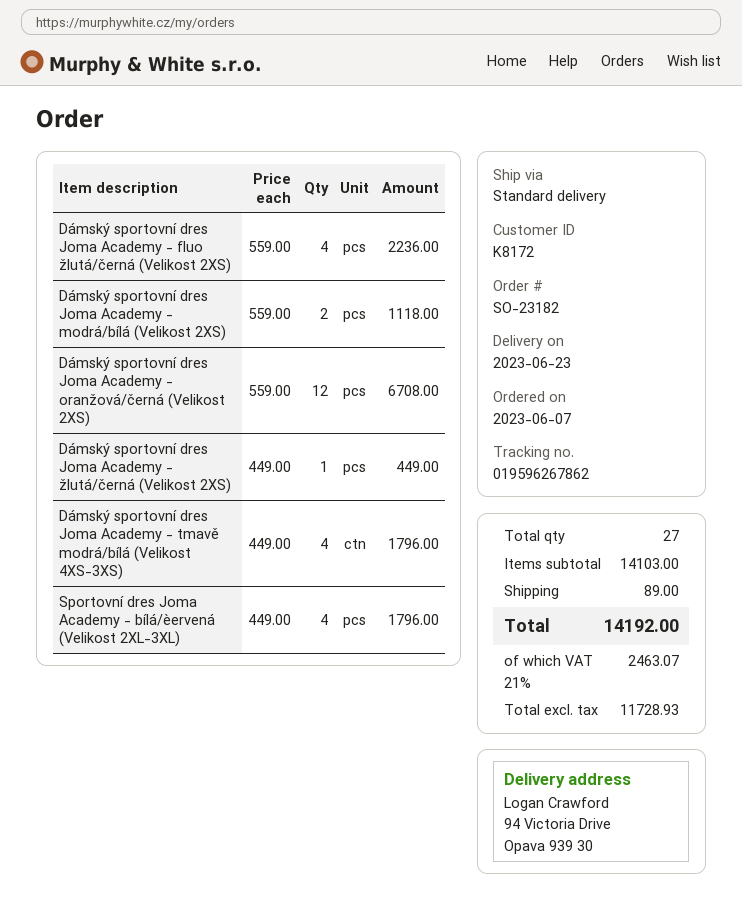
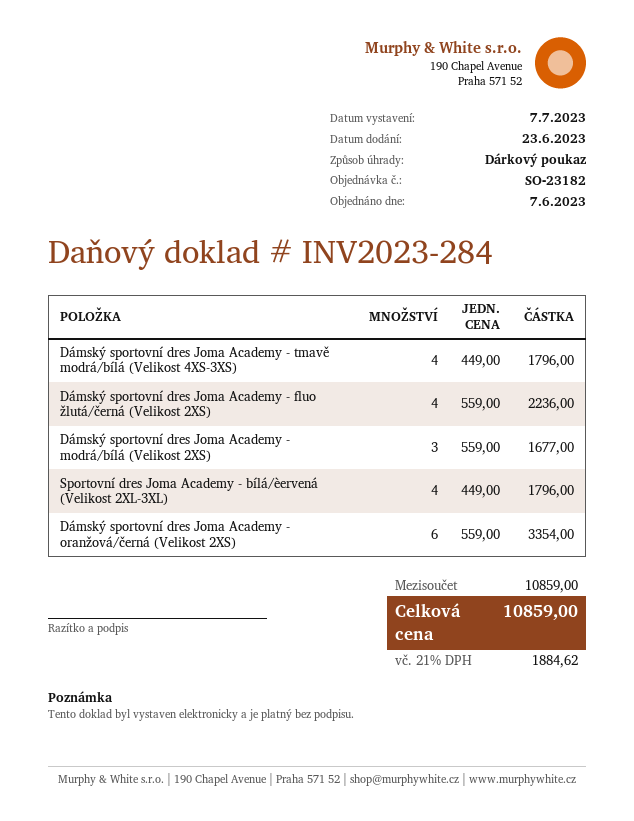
Dámský sportovní dres Joma Academy - modrá/bílá (Velikost 2XS): 2 x 559.00 = 1118.00 -> 3 x 559.00 = 1677.00
Dámský sportovní dres Joma Academy - oranžová/černá (Velikost 2XS): 12 x 559.00 = 6708.00 -> 6 x 559.00 = 3354.00
Dámský sportovní dres Joma Academy - žlutá/černá (Velikost 2XS): 1 x 449.00 = 449.00 -> none
subtotal: 14103.00 -> 10859.00
shipping: 89.00 -> none
tax: 21% = 2463.07 -> 21% = 1884.62
total: 14192.00 -> 10859.00

